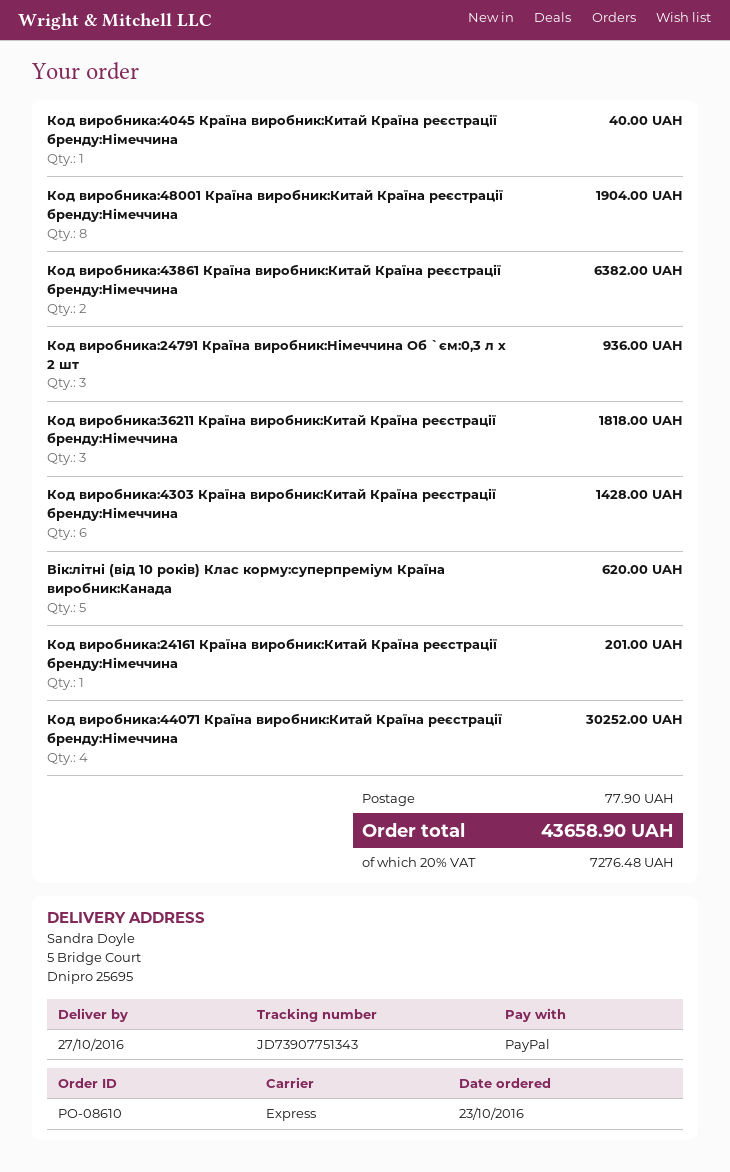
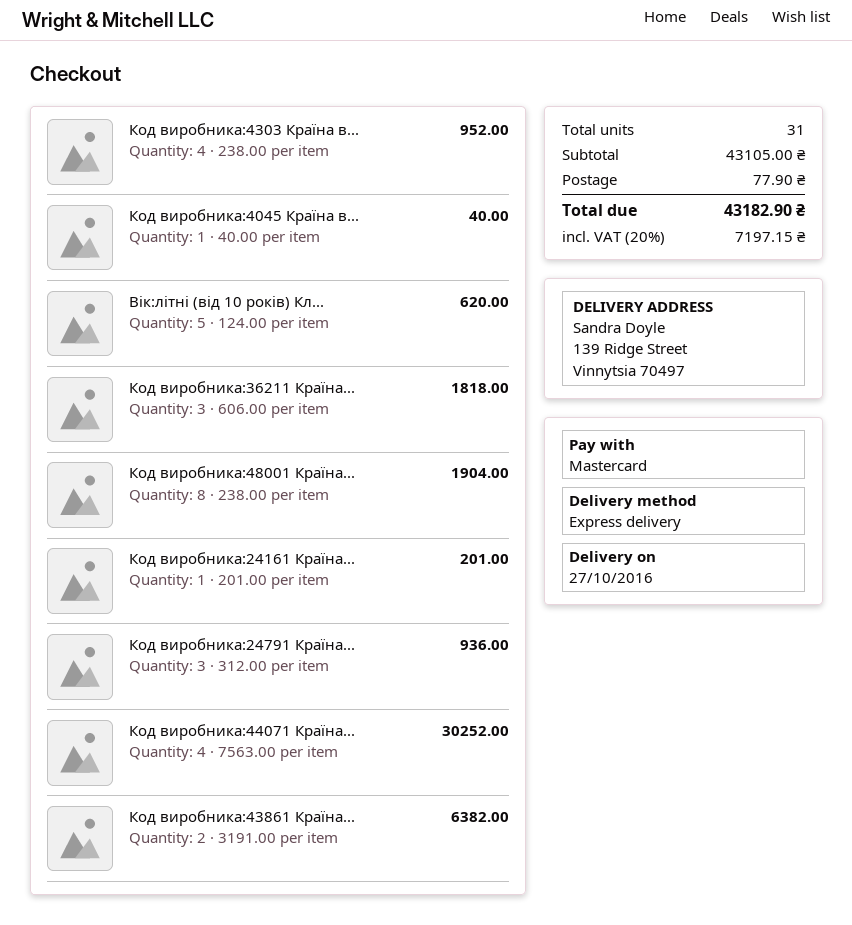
payment method: PayPal -> Mastercard
ship to: 5 Bridge Court, Dnipro 25695 -> 139 Ridge Street, Vinnytsia 70497
Код виробника:4303 Країна виробник:Китай Країна реєстрації бренду:Німеччина: 6 for 1428.00 -> 4 for 952.00
tax: 20% = 7276.48 -> 20% = 7197.15
total: 43658.90 -> 43182.90

